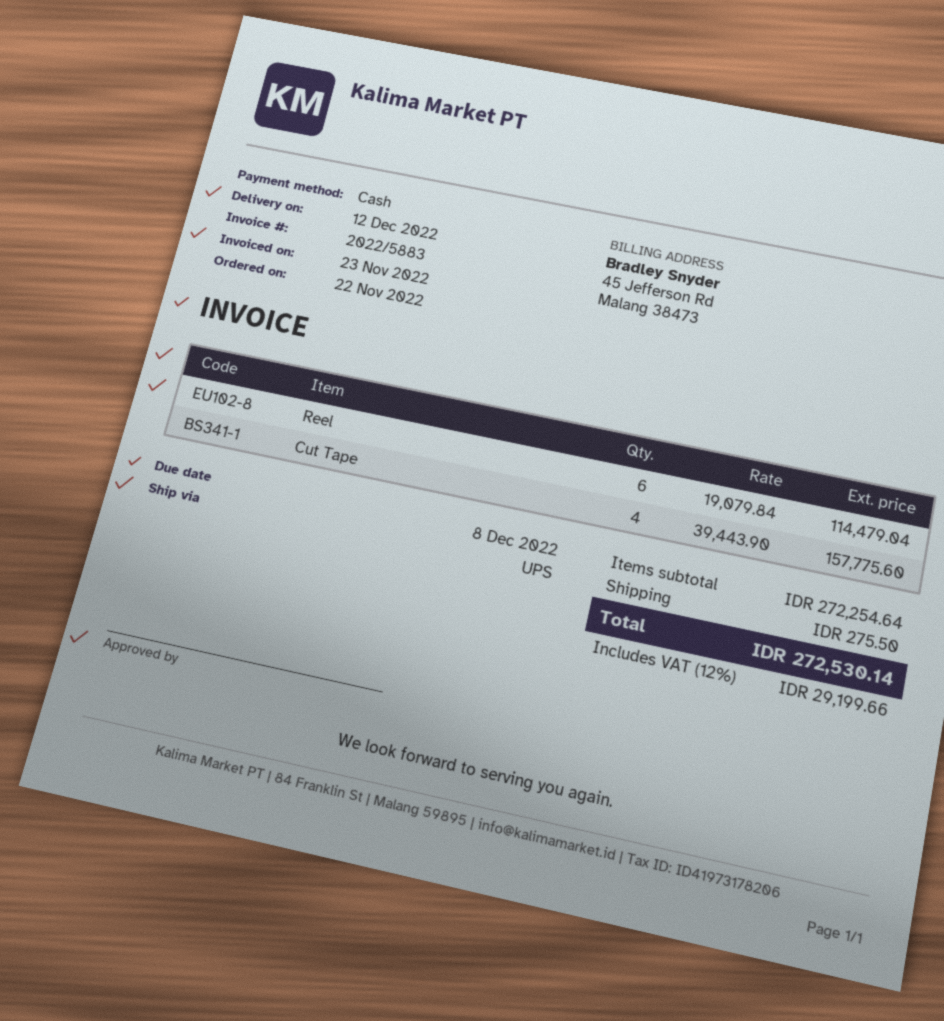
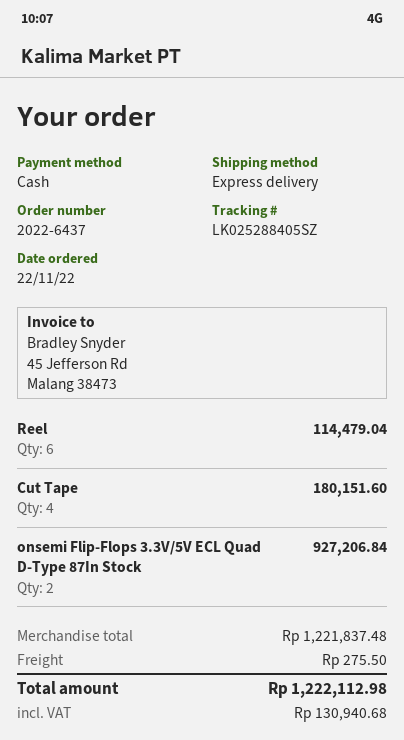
shipping method: UPS -> express
Cut Tape: 4 for 157775.60 -> 4 for 180151.60
onsemi Flip-Flops 3.3V/5V ECL Quad D-Type 87In Stock: none -> 2 for 927206.84
subtotal: 272254.64 -> 1221837.48
tax: 29199.66 -> 130940.68
total: 272530.14 -> 1222112.98

